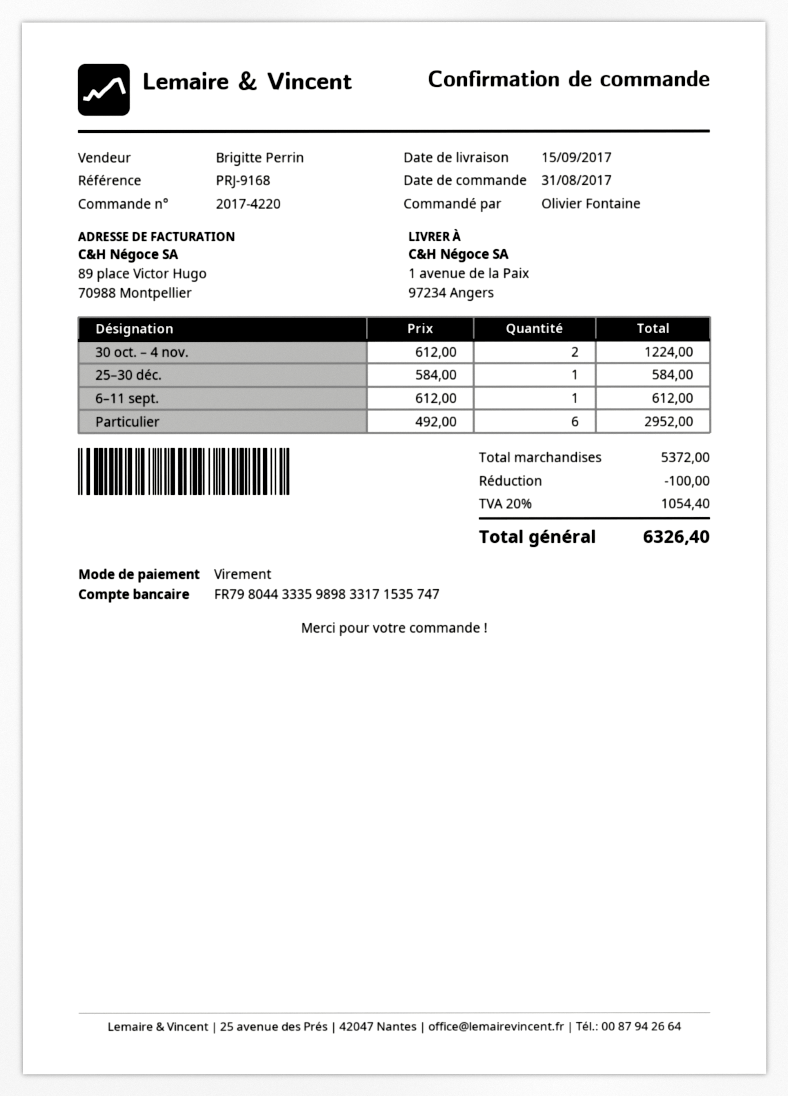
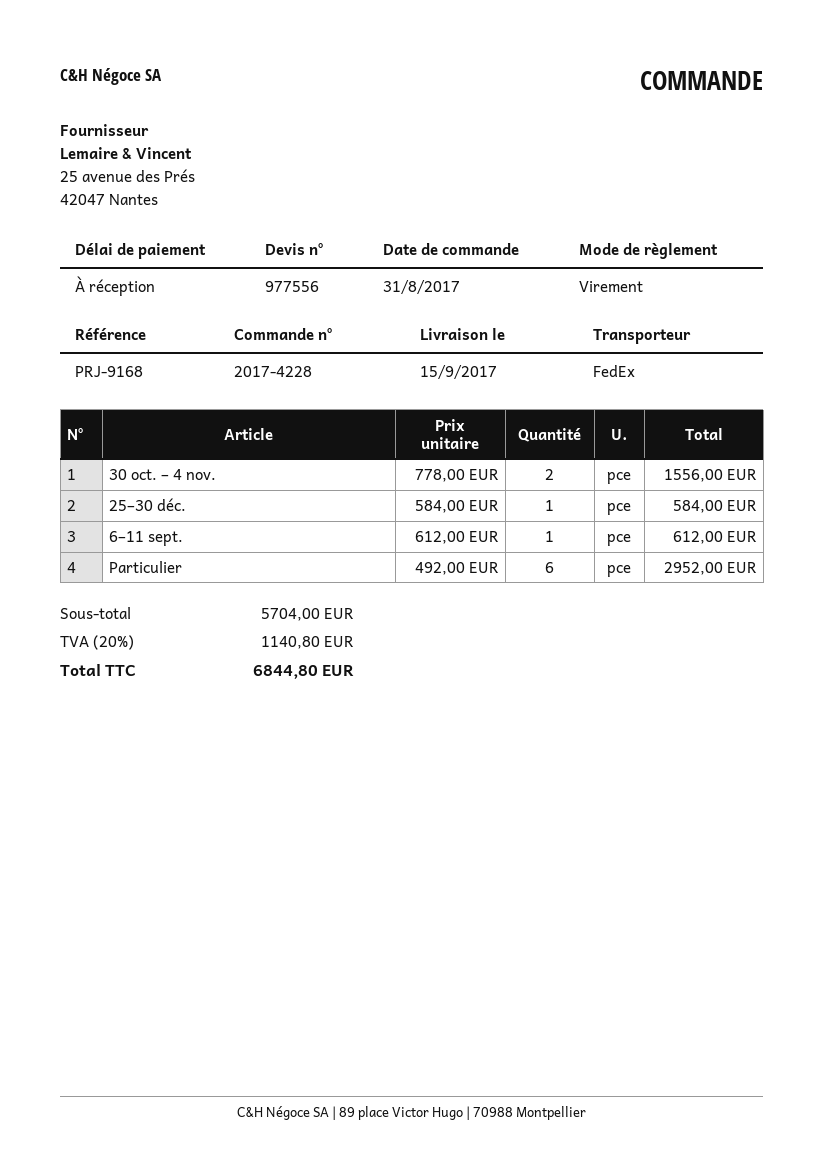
order number: 2017-4220 -> 2017-4228
30 oct. – 4 nov.: 2 x 612.00 = 1224.00 -> 2 x 778.00 = 1556.00
subtotal: 5372.00 -> 5704.00
discount: 100.00 -> none
tax: 20% = 1054.40 -> 20% = 1140.80
total: 6326.40 -> 6844.80

